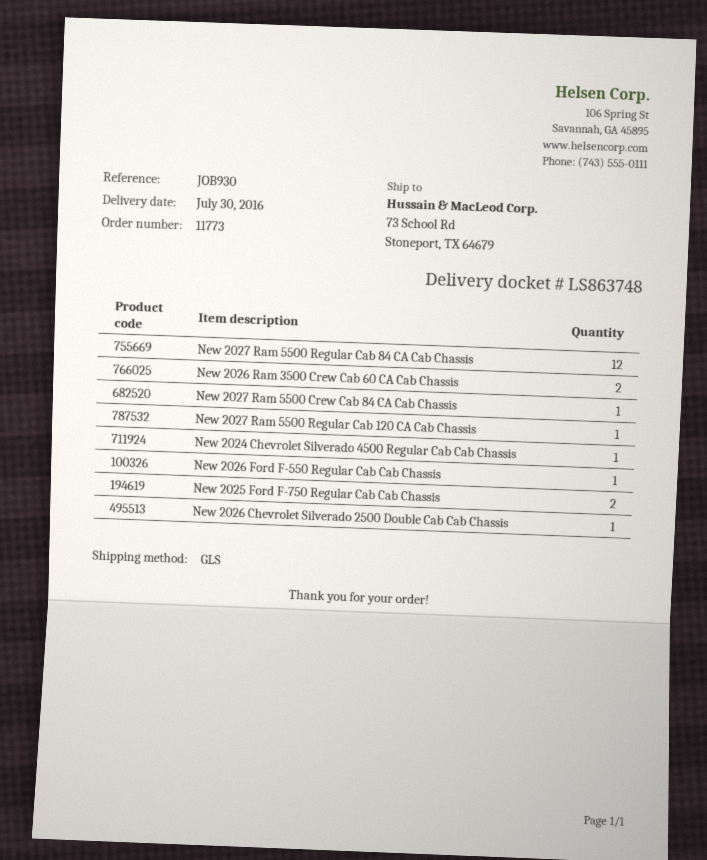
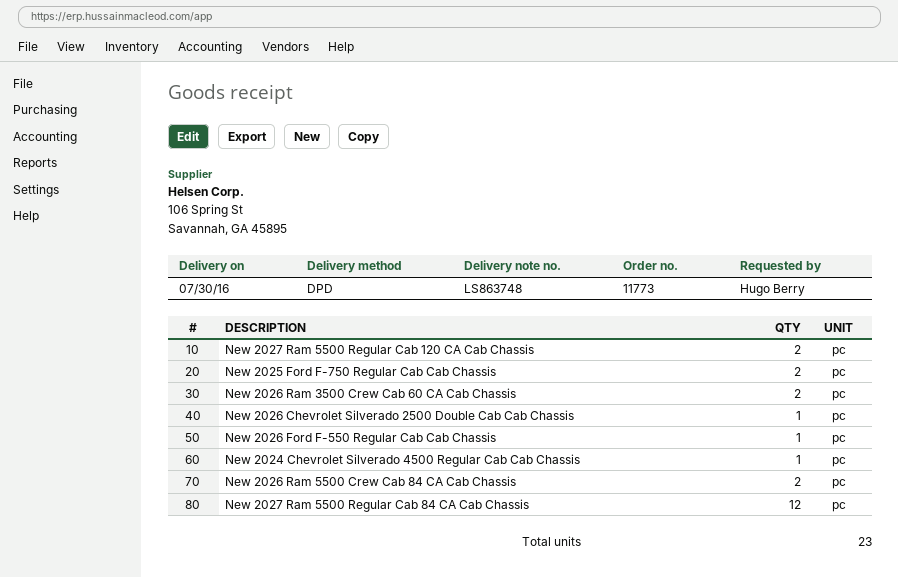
shipping method: GLS -> DPD
New 2027 Ram 5500 Crew Cab 84 CA Cab Chassis: 1 -> none
New 2027 Ram 5500 Regular Cab 120 CA Cab Chassis: 1 -> 2
New 2026 Ram 5500 Crew Cab 84 CA Cab Chassis: none -> 2

